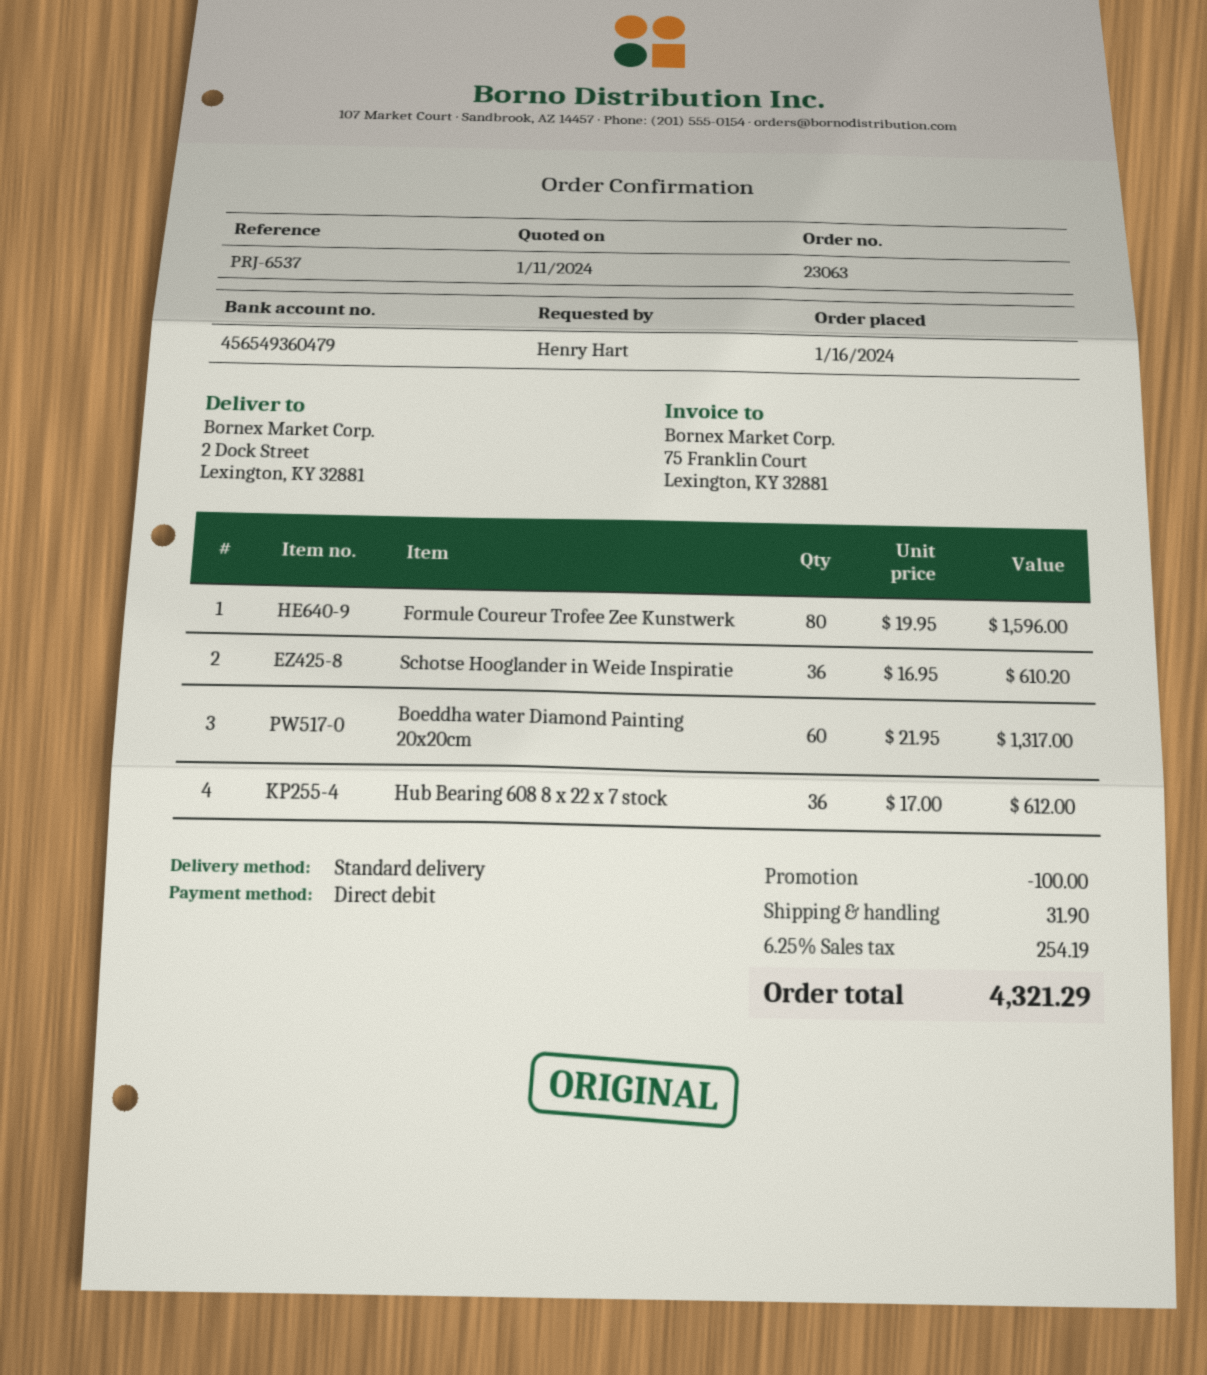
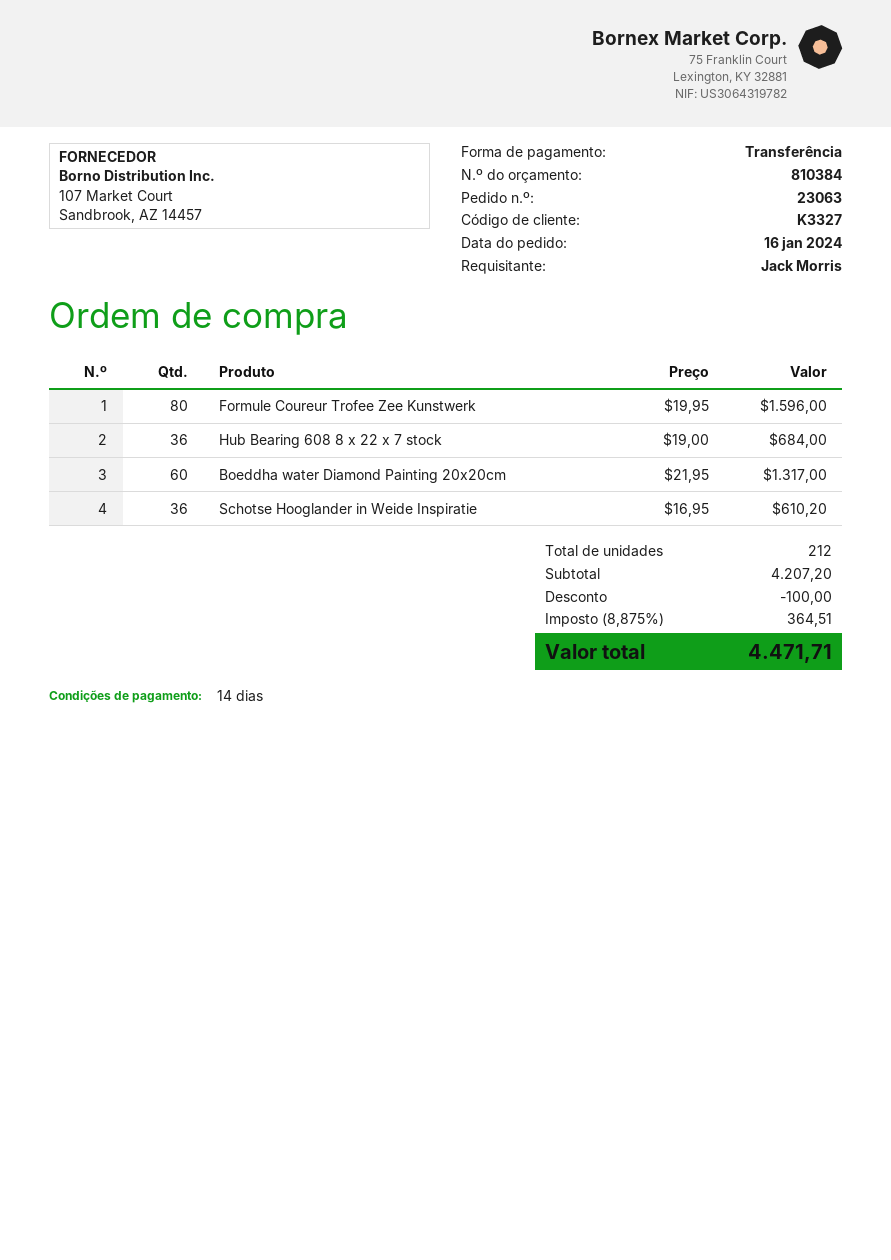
ordered by: Henry Hart -> Jack Morris
payment method: direct debit -> bank transfer
Hub Bearing 608 8 x 22 x 7 stock: 36 x 17.00 = 612.00 -> 36 x 19.00 = 684.00
shipping: 31.90 -> none
tax: 6.25% = 254.19 -> 8.875% = 364.51
total: 4321.29 -> 4471.71

